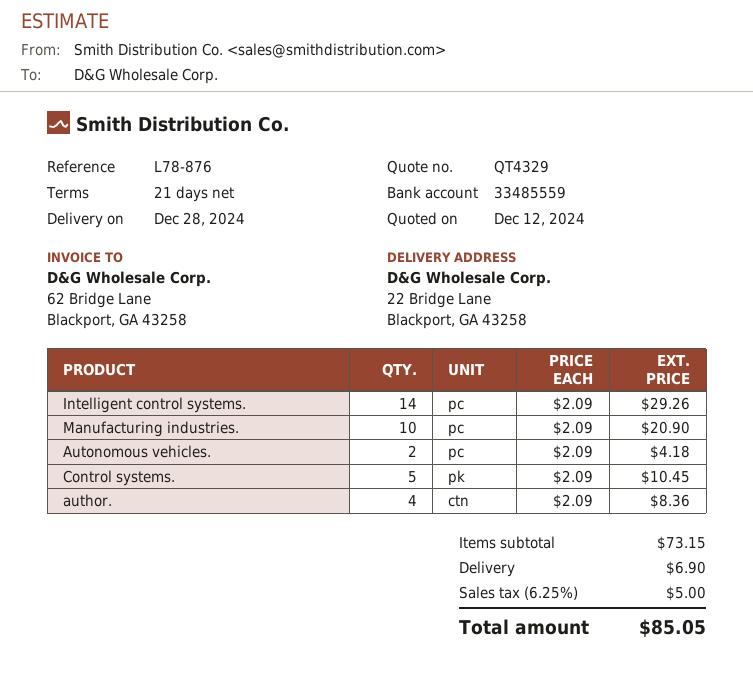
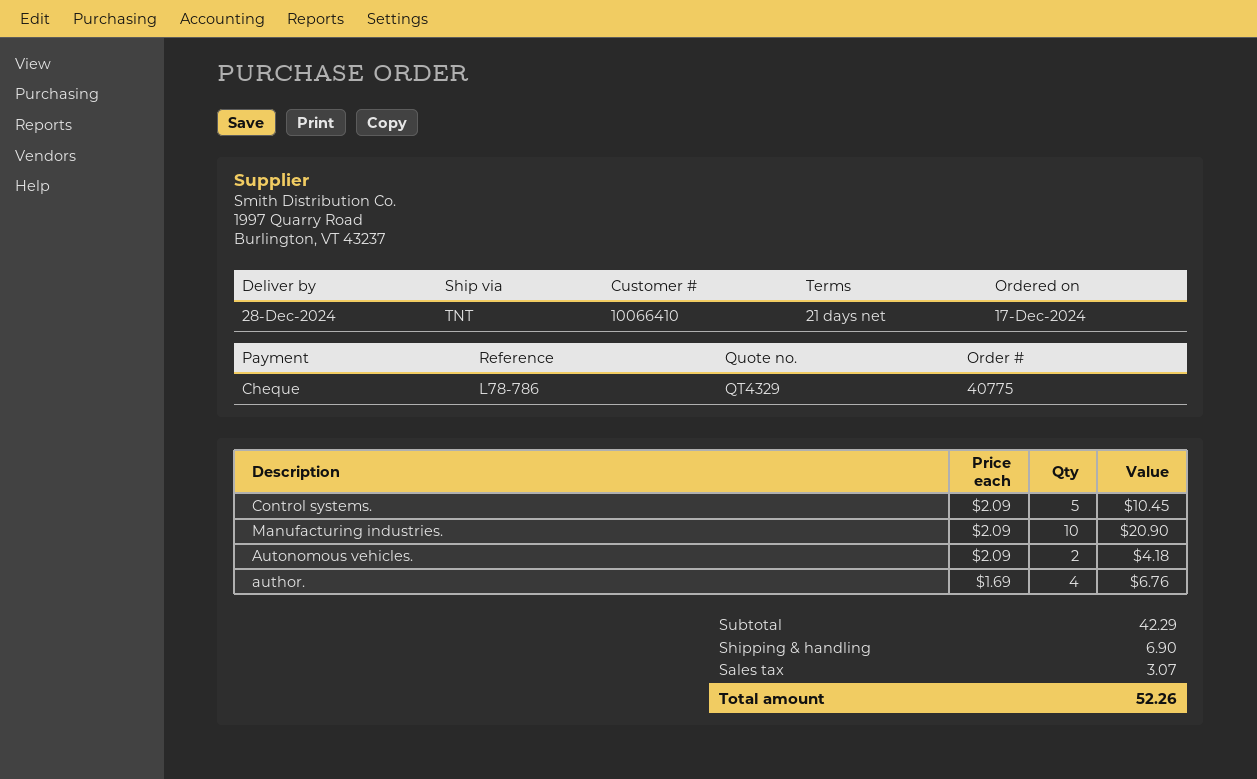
reference: L78-876 -> L78-786
Intelligent control systems.: 14 x 2.09 = 29.26 -> none
author.: 4 x 2.09 = 8.36 -> 4 x 1.69 = 6.76
subtotal: 73.15 -> 42.29
tax: 5.00 -> 3.07
total: 85.05 -> 52.26

